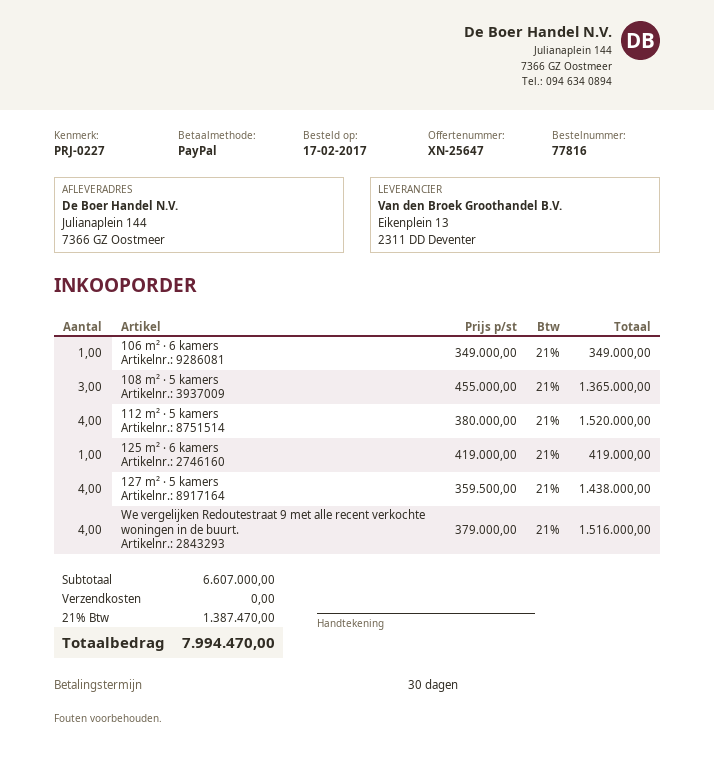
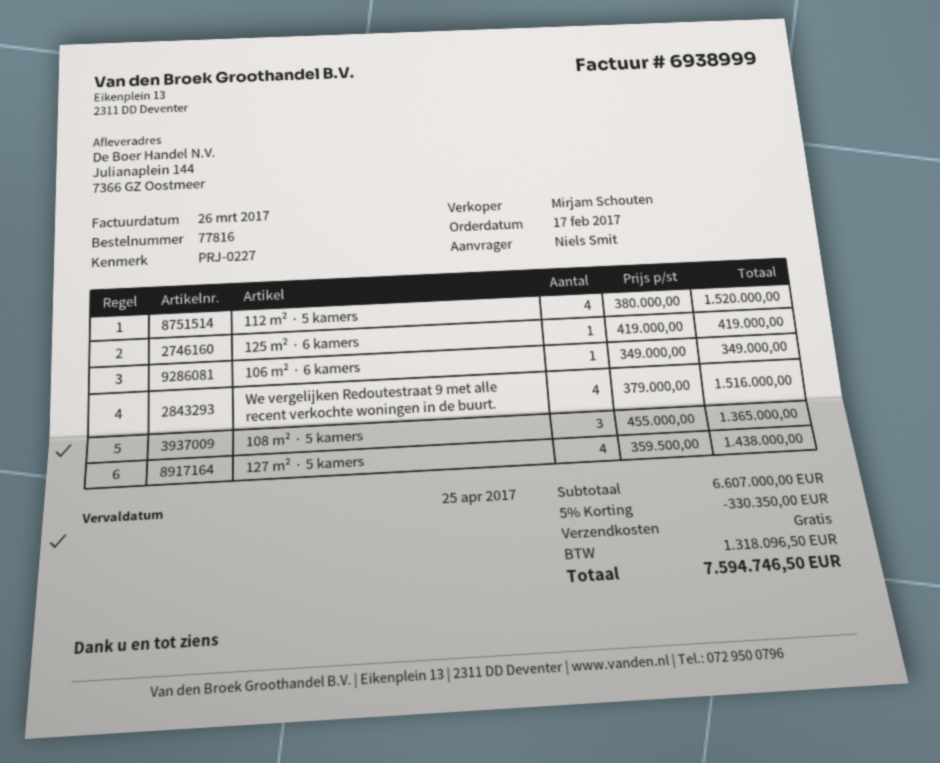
discount: none -> 5% = 330350.00
tax: 1387470.00 -> 1318096.50
total: 7994470.00 -> 7594746.50

